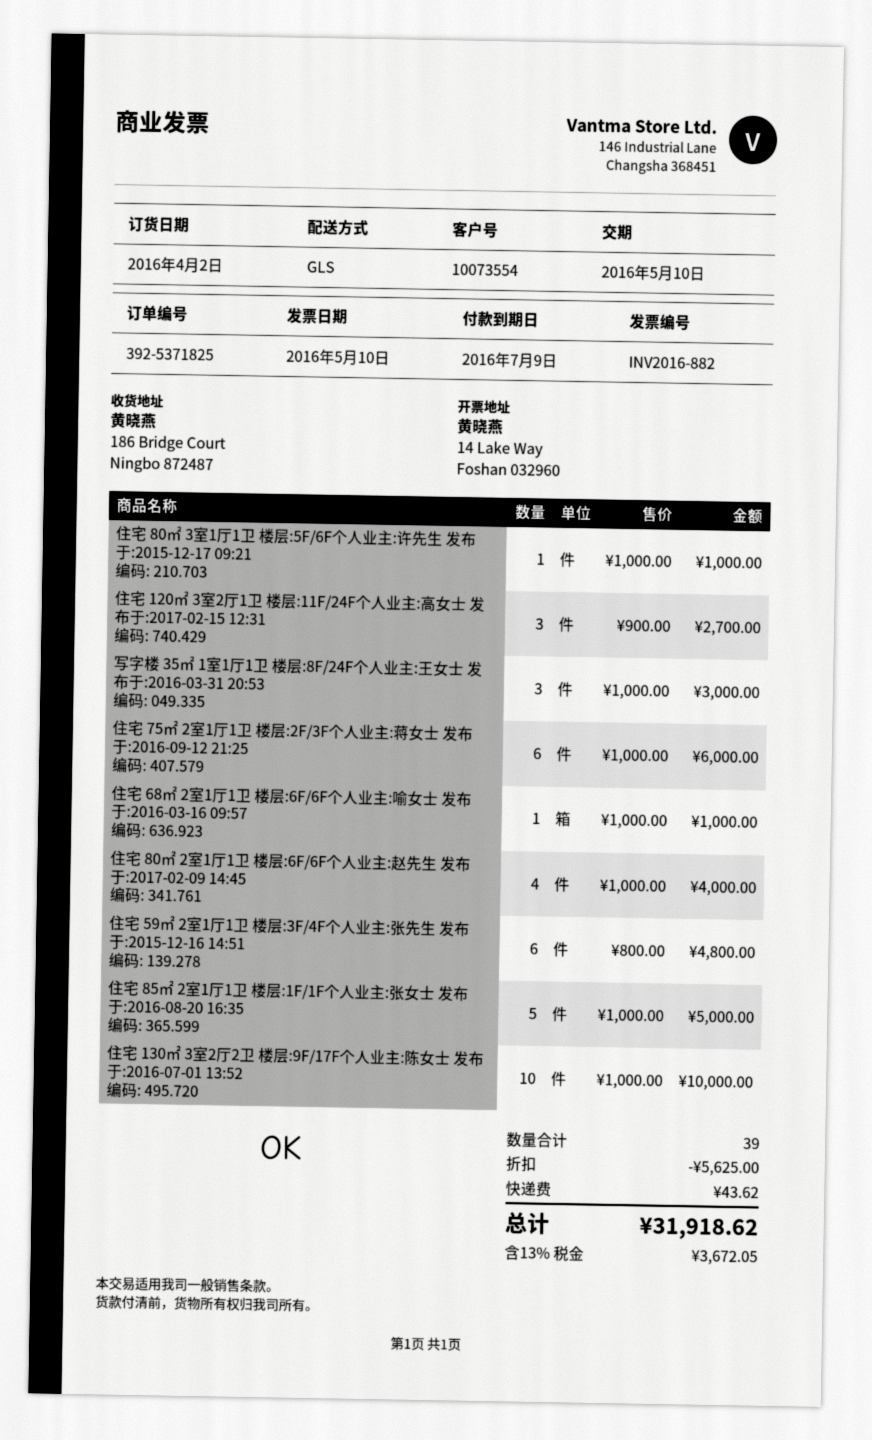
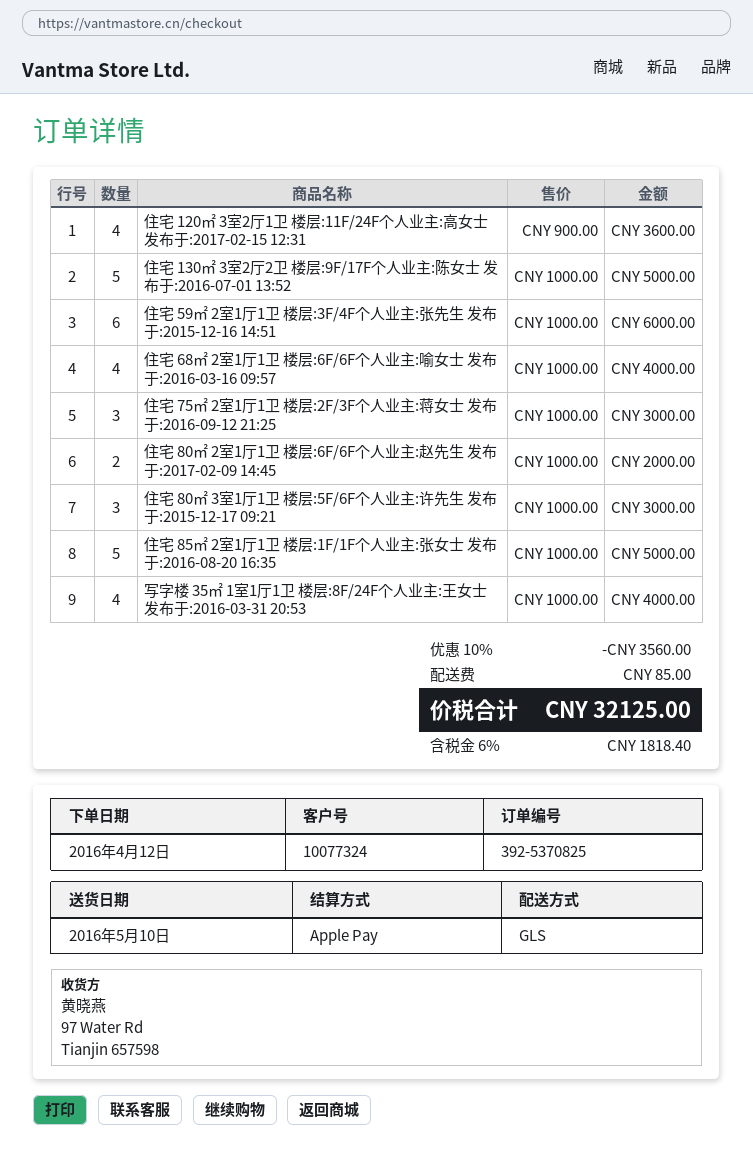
order number: 392-5371825 -> 392-5370825
order date: 2016-04-02 -> 2016-04-12
customer number: 10073554 -> 10077324
ship to: 186 Bridge Court, Ningbo 872487 -> 97 Water Rd, Tianjin 657598
住宅 80㎡ 3室1厅1卫 楼层:5F/6F个人业主:许先生 发布于:2015-12-17 09:21: 1 x 1000.00 = 1000.00 -> 3 x 1000.00 = 3000.00
住宅 120㎡ 3室2厅1卫 楼层:11F/24F个人业主:高女士 发布于:2017-02-15 12:31: 3 x 900.00 = 2700.00 -> 4 x 900.00 = 3600.00
写字楼 35㎡ 1室1厅1卫 楼层:8F/24F个人业主:王女士 发布于:2016-03-31 20:53: 3 x 1000.00 = 3000.00 -> 4 x 1000.00 = 4000.00
住宅 75㎡ 2室1厅1卫 楼层:2F/3F个人业主:蒋女士 发布于:2016-09-12 21:25: 6 x 1000.00 = 6000.00 -> 3 x 1000.00 = 3000.00
住宅 68㎡ 2室1厅1卫 楼层:6F/6F个人业主:喻女士 发布于:2016-03-16 09:57: 1 x 1000.00 = 1000.00 -> 4 x 1000.00 = 4000.00
住宅 80㎡ 2室1厅1卫 楼层:6F/6F个人业主:赵先生 发布于:2017-02-09 14:45: 4 x 1000.00 = 4000.00 -> 2 x 1000.00 = 2000.00
住宅 59㎡ 2室1厅1卫 楼层:3F/4F个人业主:张先生 发布于:2015-12-16 14:51: 6 x 800.00 = 4800.00 -> 6 x 1000.00 = 6000.00
住宅 130㎡ 3室2厅2卫 楼层:9F/17F个人业主:陈女士 发布于:2016-07-01 13:52: 10 x 1000.00 = 10000.00 -> 5 x 1000.00 = 5000.00
discount: 5625.00 -> 3560.00
shipping: 43.62 -> 85.00
tax: 13% = 3672.05 -> 6% = 1818.40
total: 31918.62 -> 32125.00

